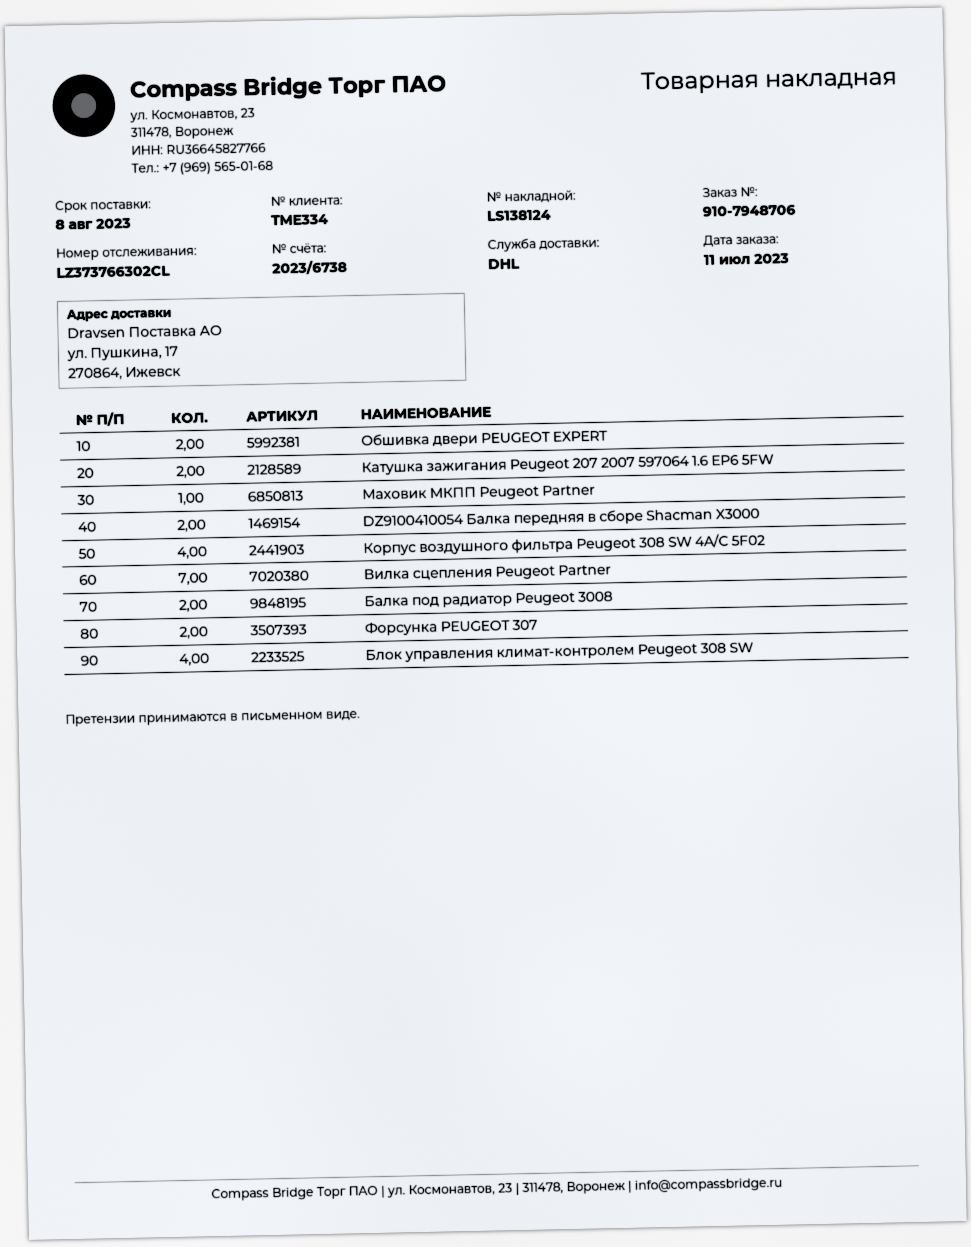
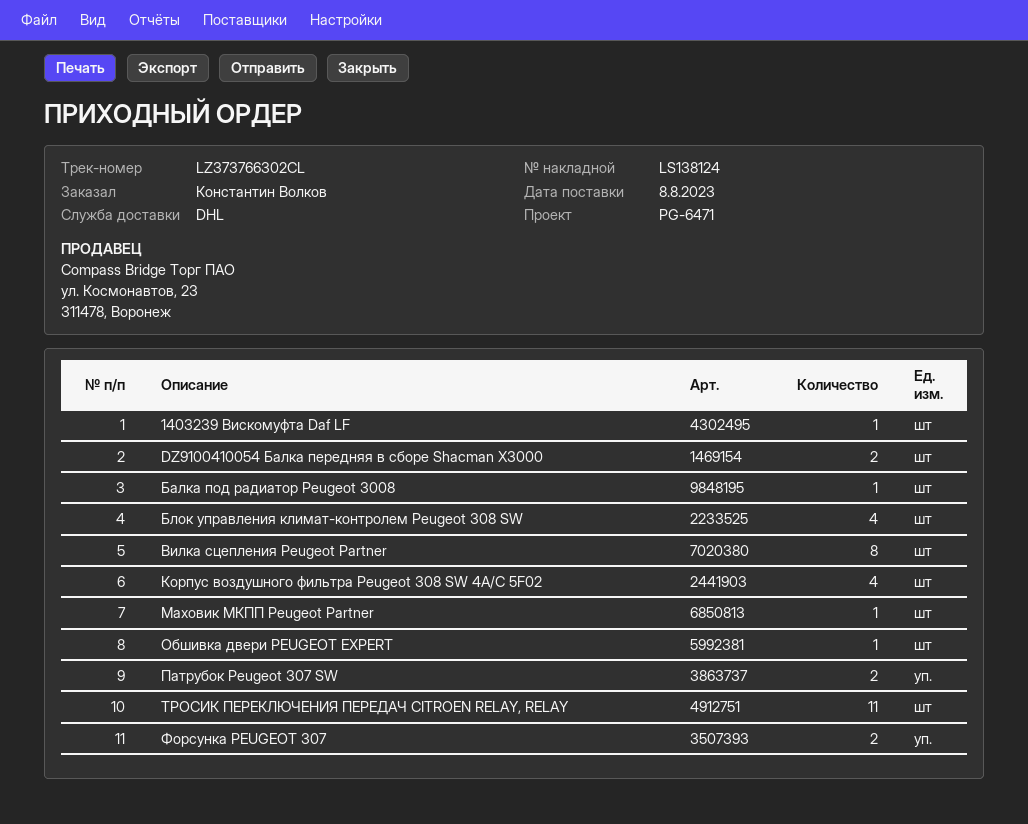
Обшивка двери PEUGEOT EXPERT: 2 -> 1
Катушка зажигания Peugeot 207 2007 597064 1.6 EP6 5FW: 2 -> none
Вилка сцепления Peugeot Partner: 7 -> 8
Балка под радиатор Peugeot 3008: 2 -> 1
1403239 Вискомуфта Daf LF: none -> 1
Патрубок Peugeot 307 SW: none -> 2
ТРОСИК ПЕРЕКЛЮЧЕНИЯ ПЕРЕДАЧ CITROEN RELAY, RELAY: none -> 11

